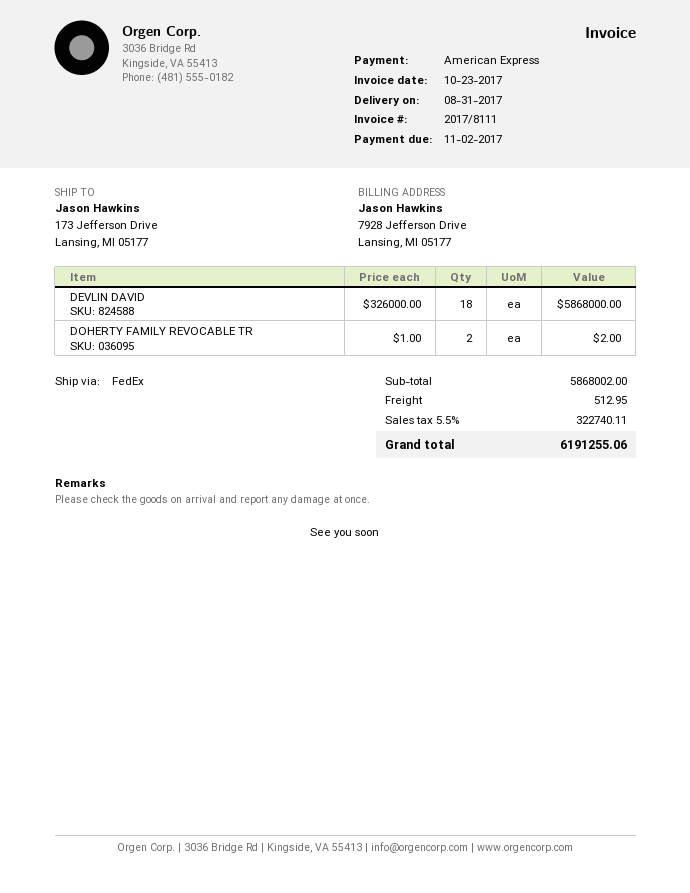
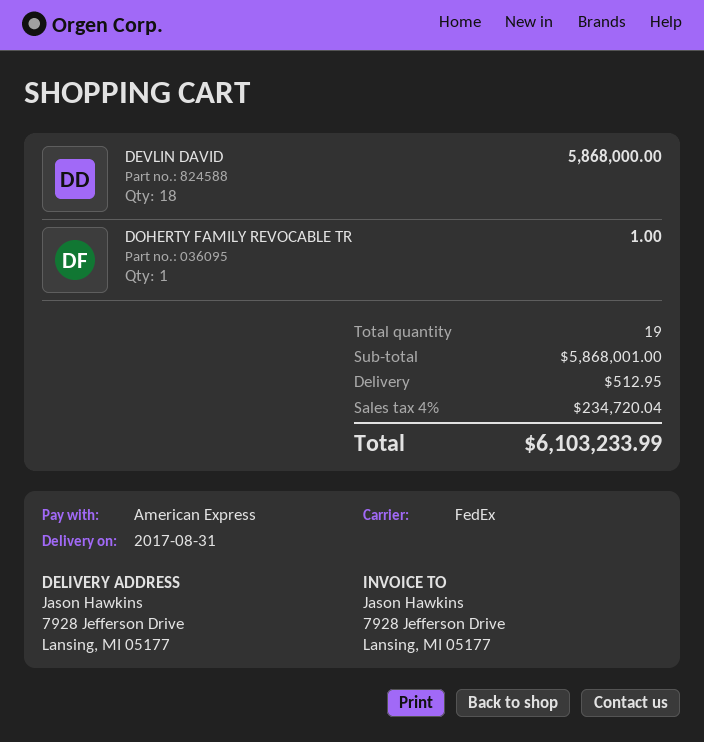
ship to: 173 Jefferson Drive, Lansing, MI 05177 -> 7928 Jefferson Drive, Lansing, MI 05177
DOHERTY FAMILY REVOCABLE TR: 2 for 2.00 -> 1 for 1.00
subtotal: 5868002.00 -> 5868001.00
tax: 5.5% = 322740.11 -> 4% = 234720.04
total: 6191255.06 -> 6103233.99

